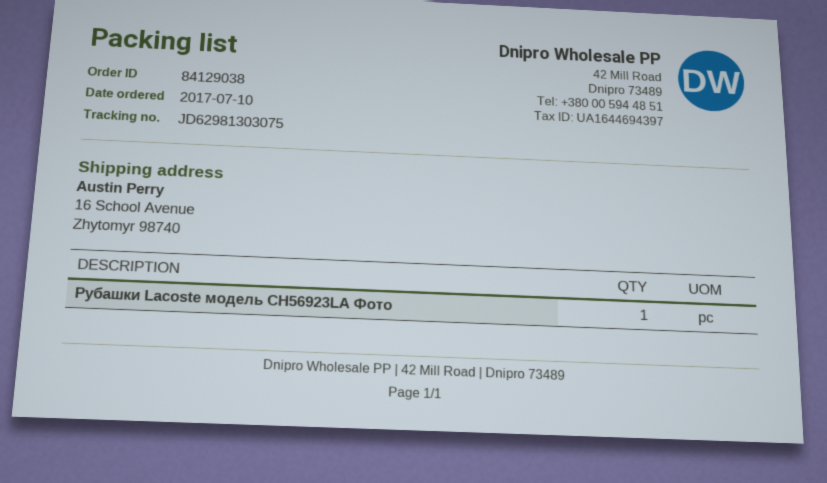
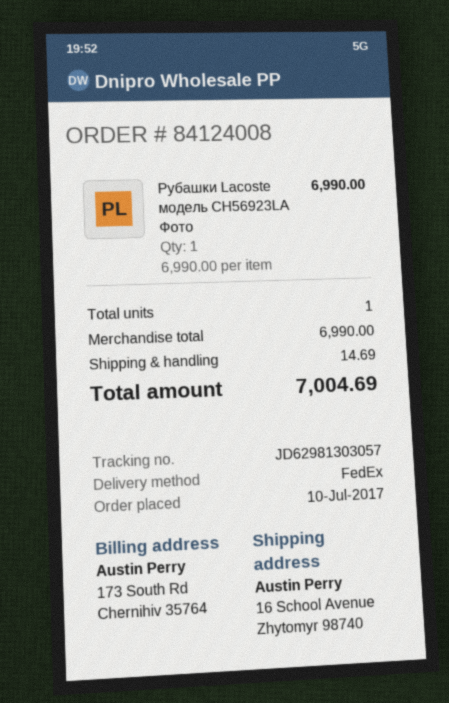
order number: 84129038 -> 84124008
tracking number: JD62981303075 -> JD62981303057

